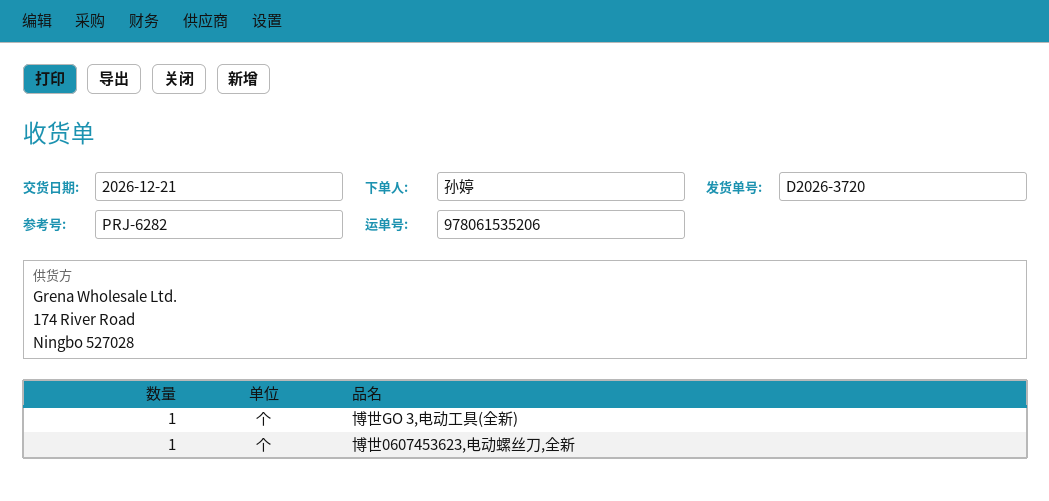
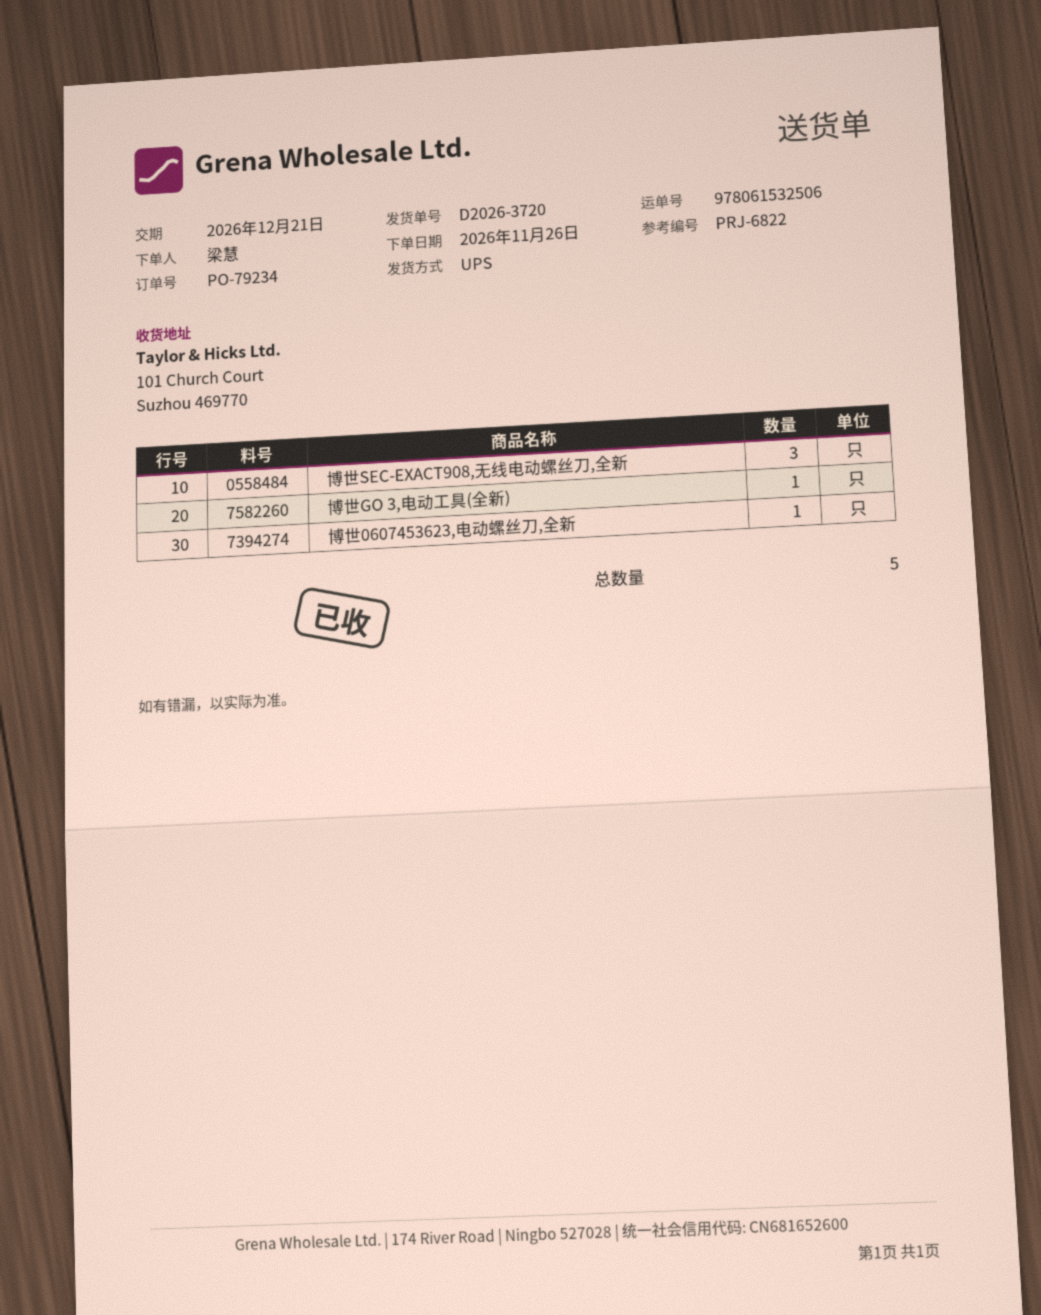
reference: PRJ-6282 -> PRJ-6822
ordered by: 孙婷 -> 梁慧
tracking number: 978061535206 -> 978061532506
博世SEC-EXACT908,无线电动螺丝刀,全新: none -> 3

